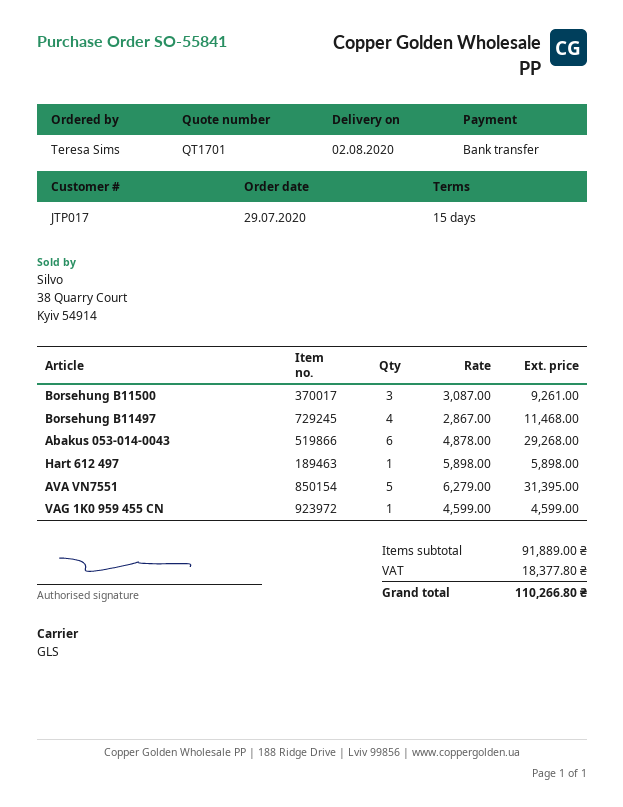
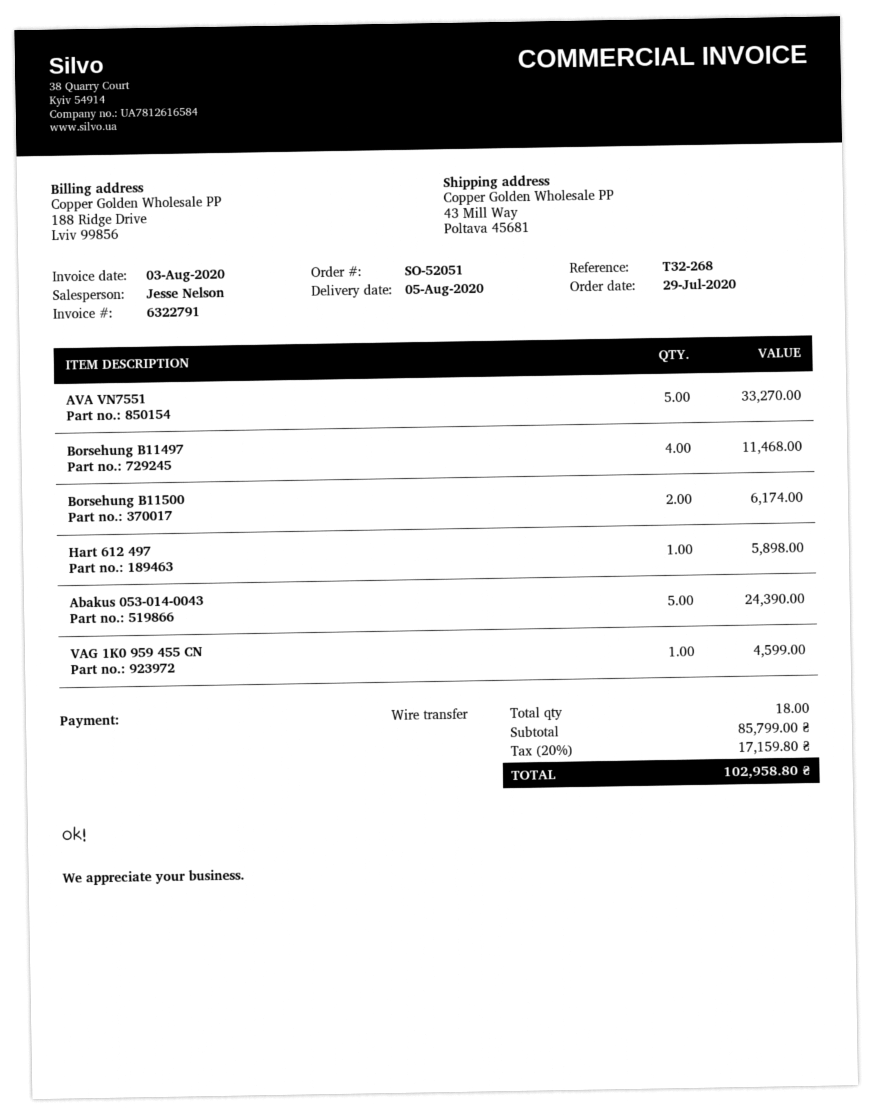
order number: SO-55841 -> SO-52051
delivery date: 2020-08-02 -> 2020-08-05
Borsehung B11500: 3 for 9261.00 -> 2 for 6174.00
Abakus 053-014-0043: 6 for 29268.00 -> 5 for 24390.00
AVA VN7551: 5 for 31395.00 -> 5 for 33270.00
subtotal: 91889.00 -> 85799.00
tax: 18377.80 -> 17159.80
total: 110266.80 -> 102958.80

